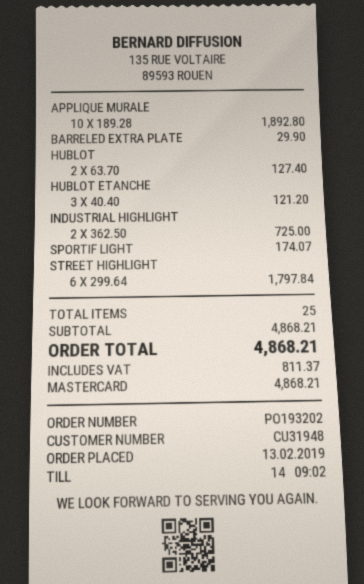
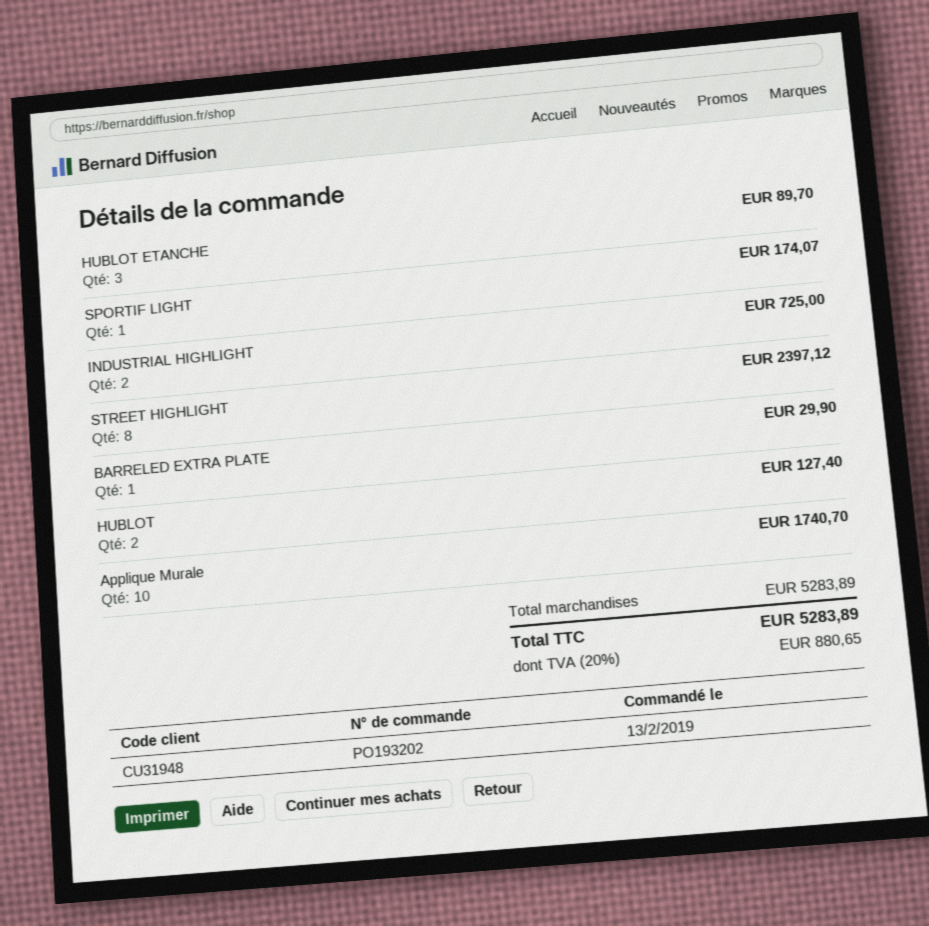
APPLIQUE MURALE: 10 for 1892.80 -> 10 for 1740.70
HUBLOT ETANCHE: 3 for 121.20 -> 3 for 89.70
STREET HIGHLIGHT: 6 for 1797.84 -> 8 for 2397.12
subtotal: 4868.21 -> 5283.89
tax: 811.37 -> 880.65
total: 4868.21 -> 5283.89

